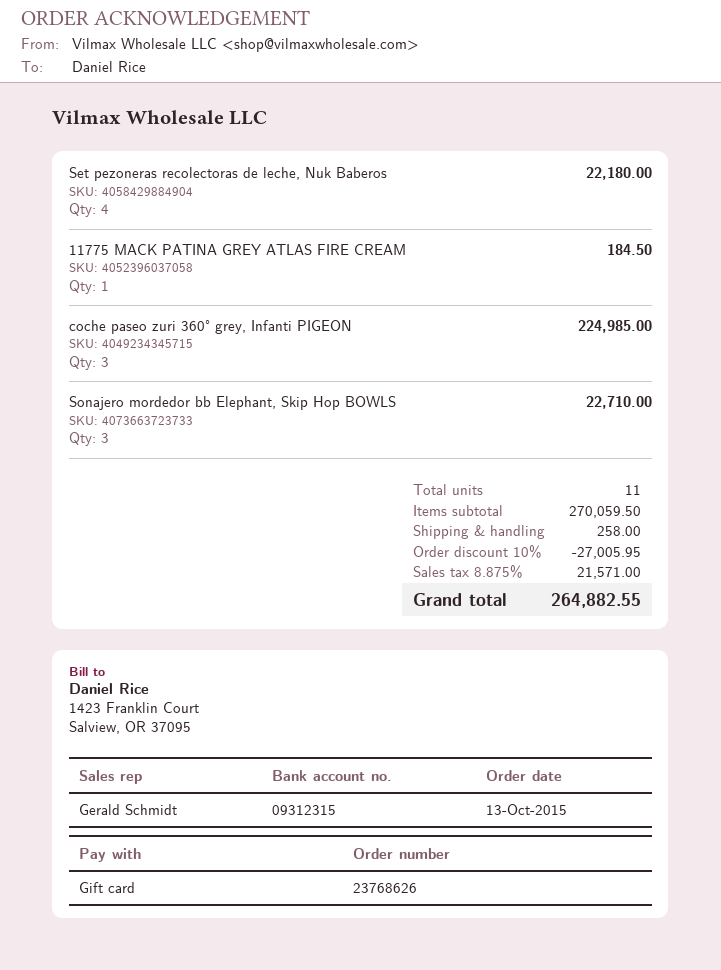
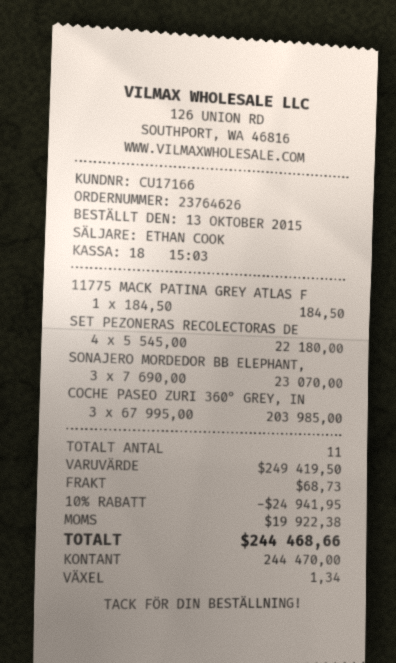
order number: 23768626 -> 23764626
sales rep: Gerald Schmidt -> ETHAN COOK
payment method: gift card -> cash
coche paseo zuri 360° grey, Infanti PIGEON: 3 for 224985.00 -> 3 for 203985.00
Sonajero mordedor bb Elephant, Skip Hop BOWLS: 3 for 22710.00 -> 3 for 23070.00
subtotal: 270059.50 -> 249419.50
discount: 10% = 27005.95 -> 10% = 24941.95
shipping: 258.00 -> 68.73
tax: 21571.00 -> 19922.38
total: 264882.55 -> 244468.66

